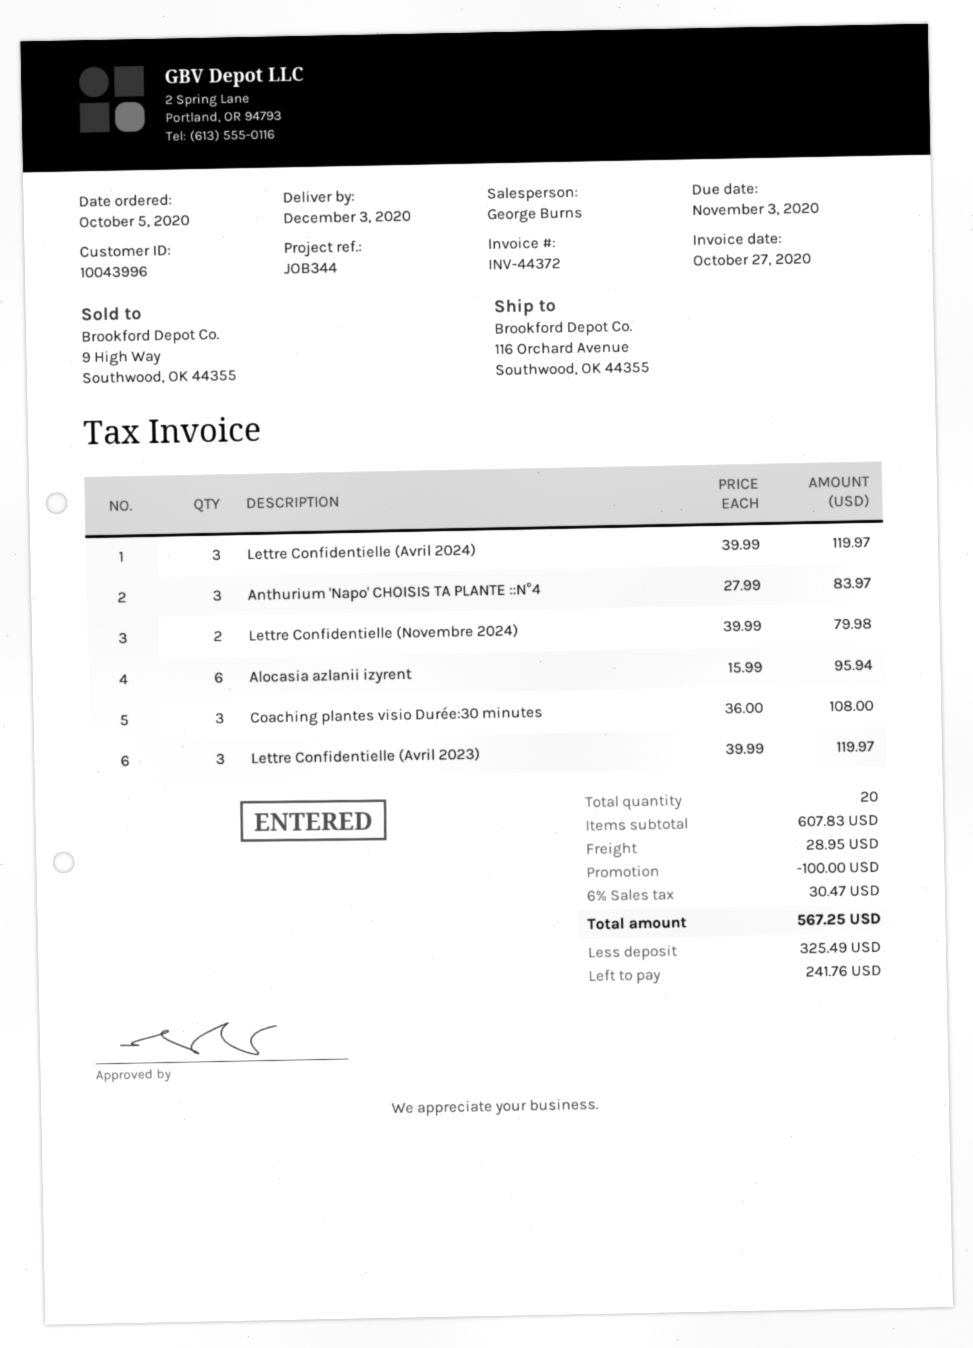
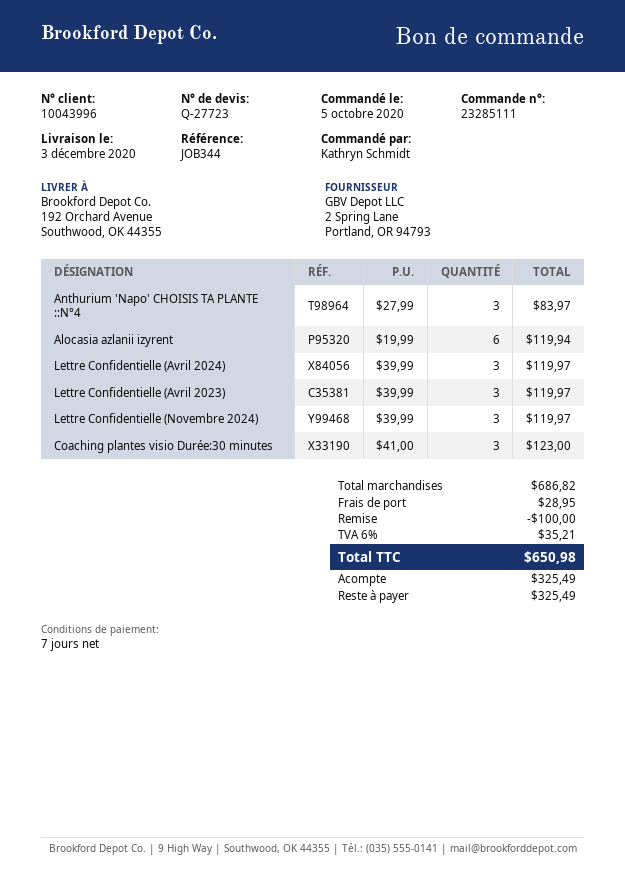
ship to: 116 Orchard Avenue, Southwood, OK 44355 -> 192 Orchard Avenue, Southwood, OK 44355
Lettre Confidentielle (Novembre 2024): 2 x 39.99 = 79.98 -> 3 x 39.99 = 119.97
Alocasia azlanii izyrent: 6 x 15.99 = 95.94 -> 6 x 19.99 = 119.94
Coaching plantes visio Durée:30 minutes: 3 x 36.00 = 108.00 -> 3 x 41.00 = 123.00
subtotal: 607.83 -> 686.82
tax: 6% = 30.47 -> 6% = 35.21
total: 567.25 -> 650.98
balance: 241.76 -> 325.49

